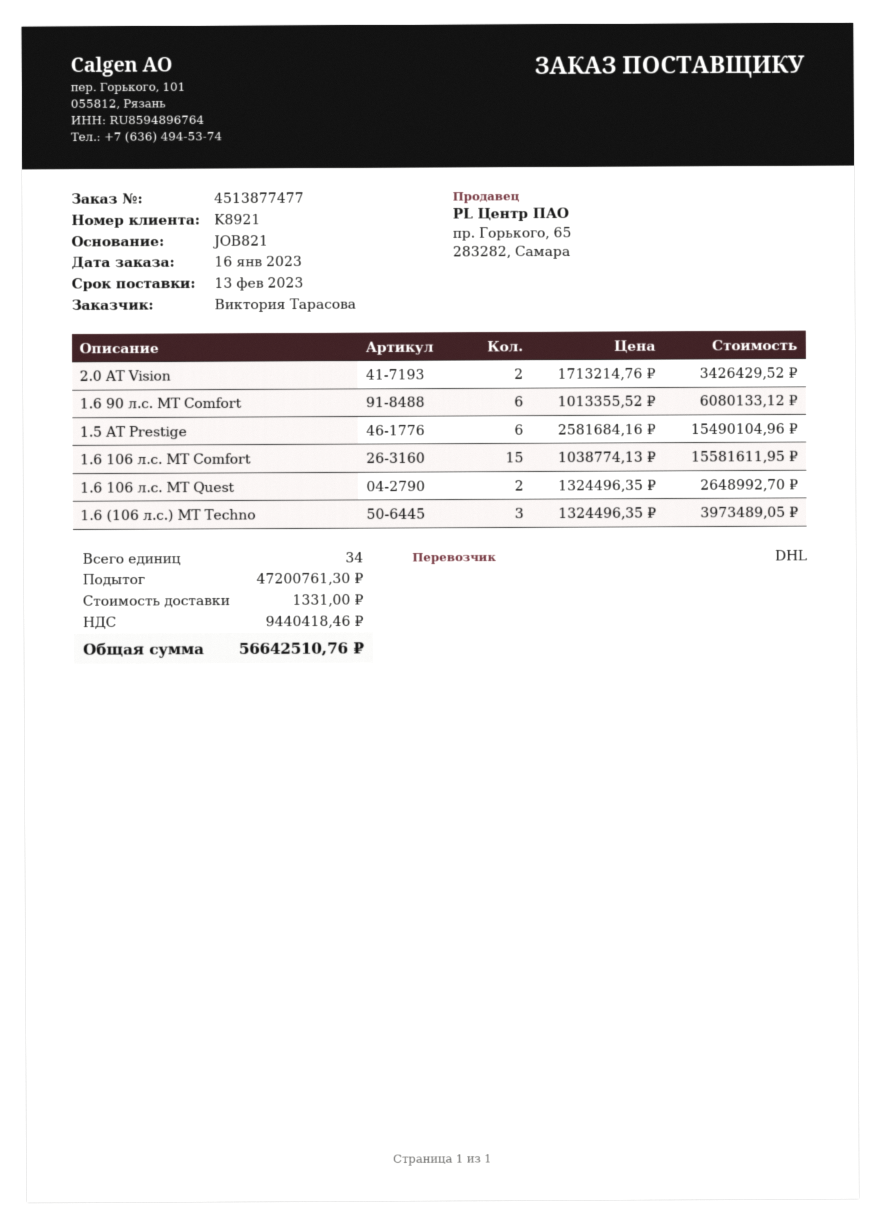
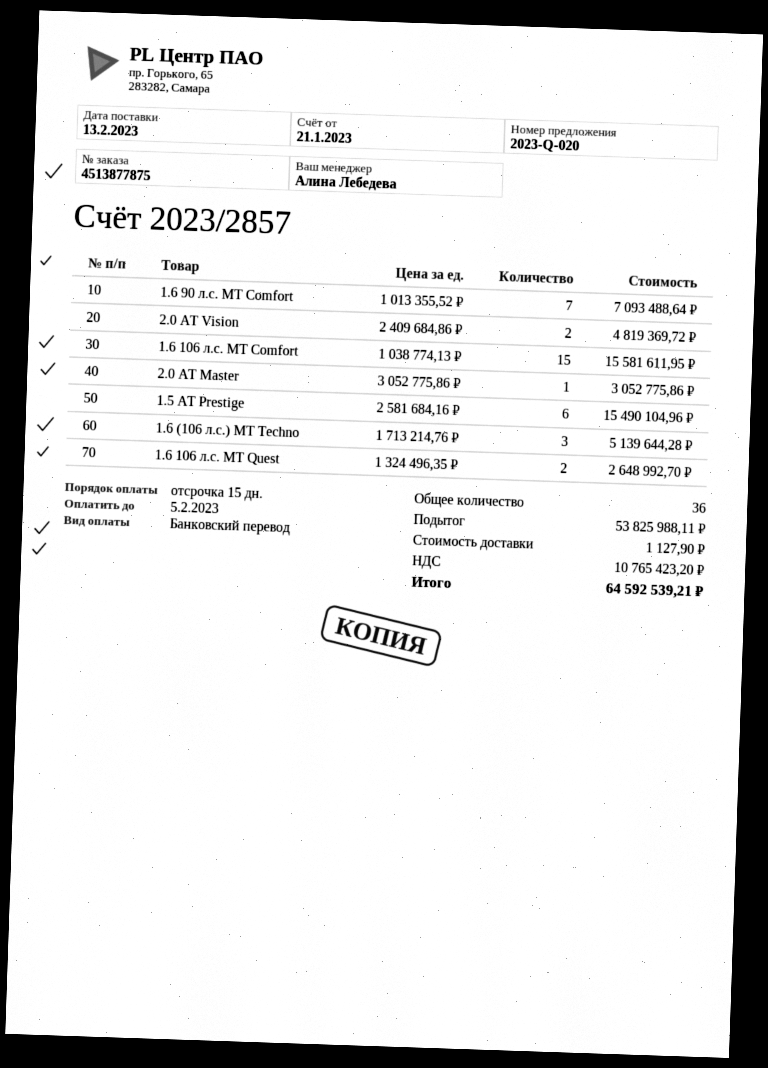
order number: 4513877477 -> 4513877875
2.0 AT Vision: 2 x 1713214.76 = 3426429.52 -> 2 x 2409684.86 = 4819369.72
1.6 90 л.с. MT Comfort: 6 x 1013355.52 = 6080133.12 -> 7 x 1013355.52 = 7093488.64
1.6 (106 л.с.) MT Techno: 3 x 1324496.35 = 3973489.05 -> 3 x 1713214.76 = 5139644.28
2.0 AT Master: none -> 1 x 3052775.86 = 3052775.86
total quantity: 34 -> 36
subtotal: 47200761.30 -> 53825988.11
shipping: 1331.00 -> 1127.90
tax: 9440418.46 -> 10765423.20
total: 56642510.76 -> 64592539.21

